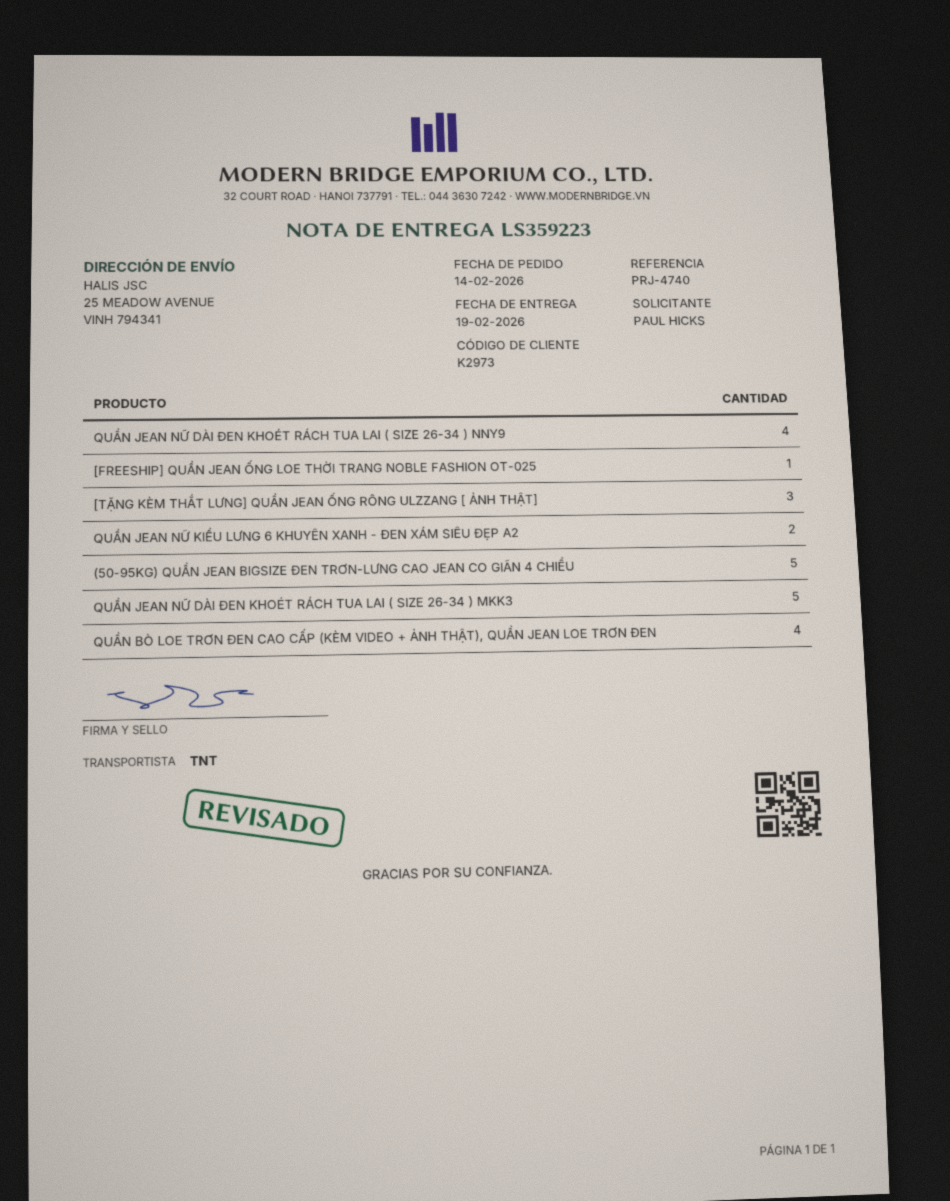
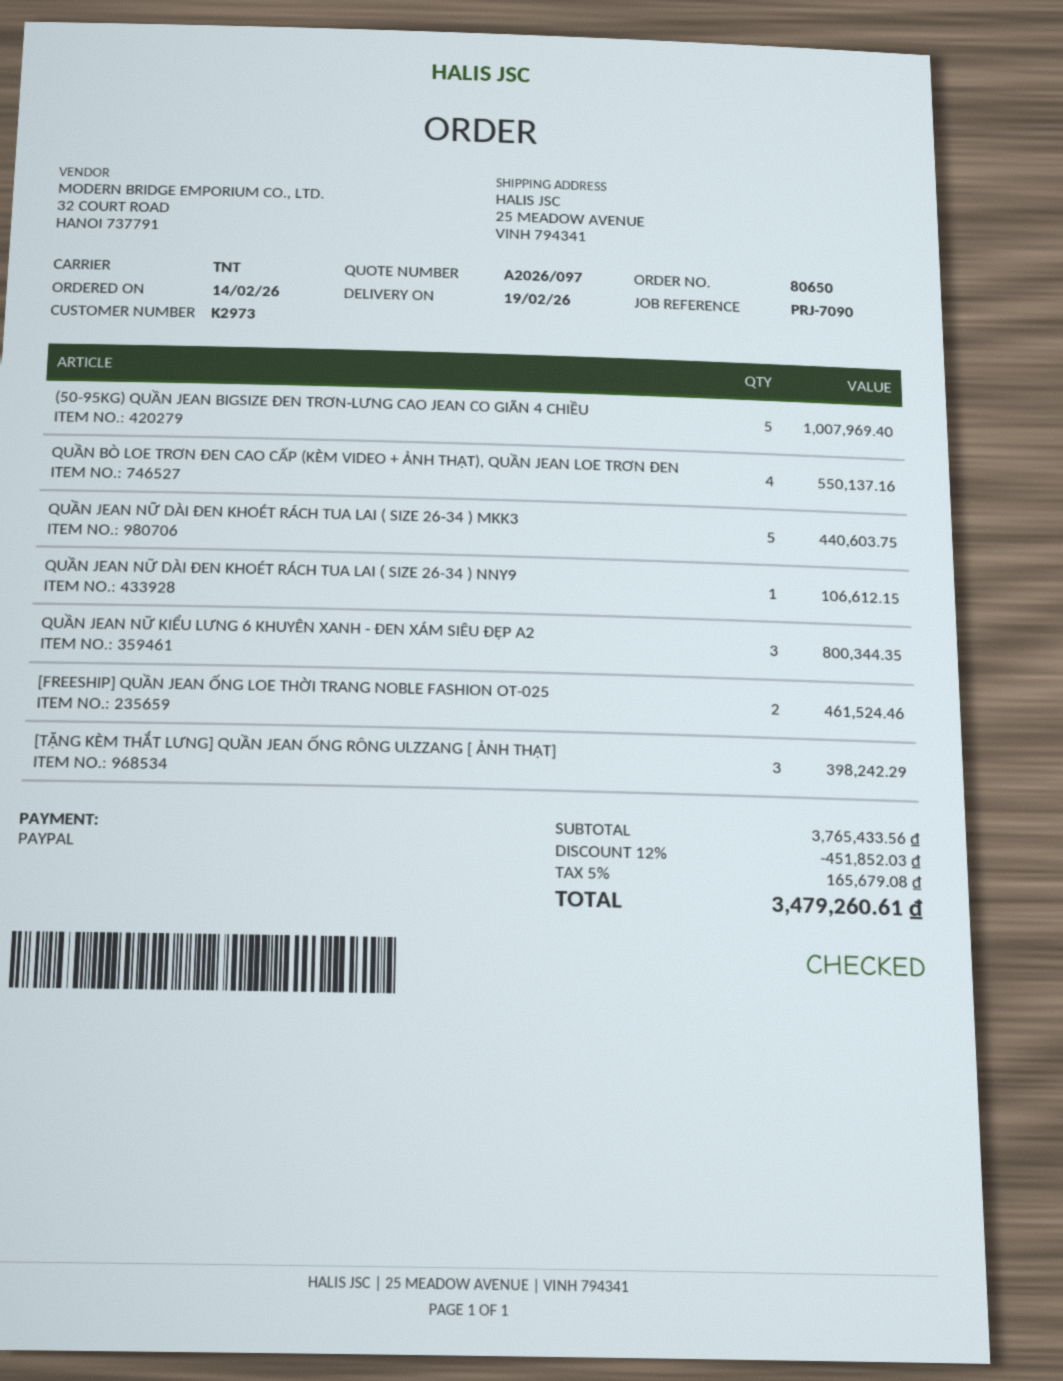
reference: PRJ-4740 -> PRJ-7090
QUẦN JEAN NỮ DÀI ĐEN KHOÉT RÁCH TUA LAI ( SIZE 26-34 ) NNY9: 4 -> 1
[FREESHIP] QUẦN JEAN ỐNG LOE THỜI TRANG NOBLE FASHION OT-025: 1 -> 2
QUẦN JEAN NỮ KIỂU LƯNG 6 KHUYÊN XANH - ĐEN XÁM SIÊU ĐẸP A2: 2 -> 3

